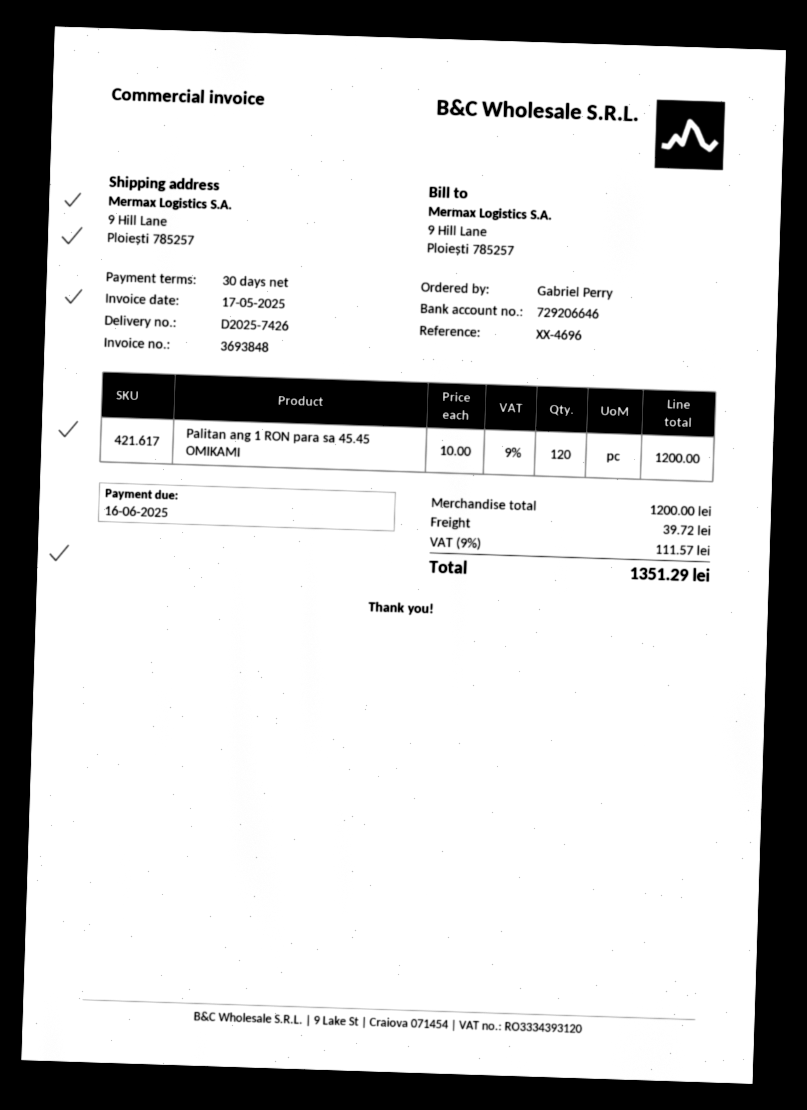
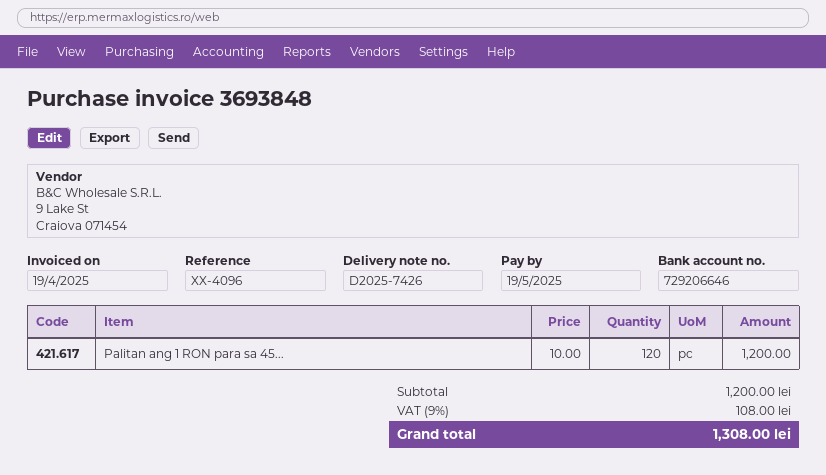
invoice date: 2025-05-17 -> 2025-04-19
due date: 2025-06-16 -> 2025-05-19
reference: XX-4696 -> XX-4096
shipping: 39.72 -> none
tax: 9% = 111.57 -> 9% = 108.00
total: 1351.29 -> 1308.00

